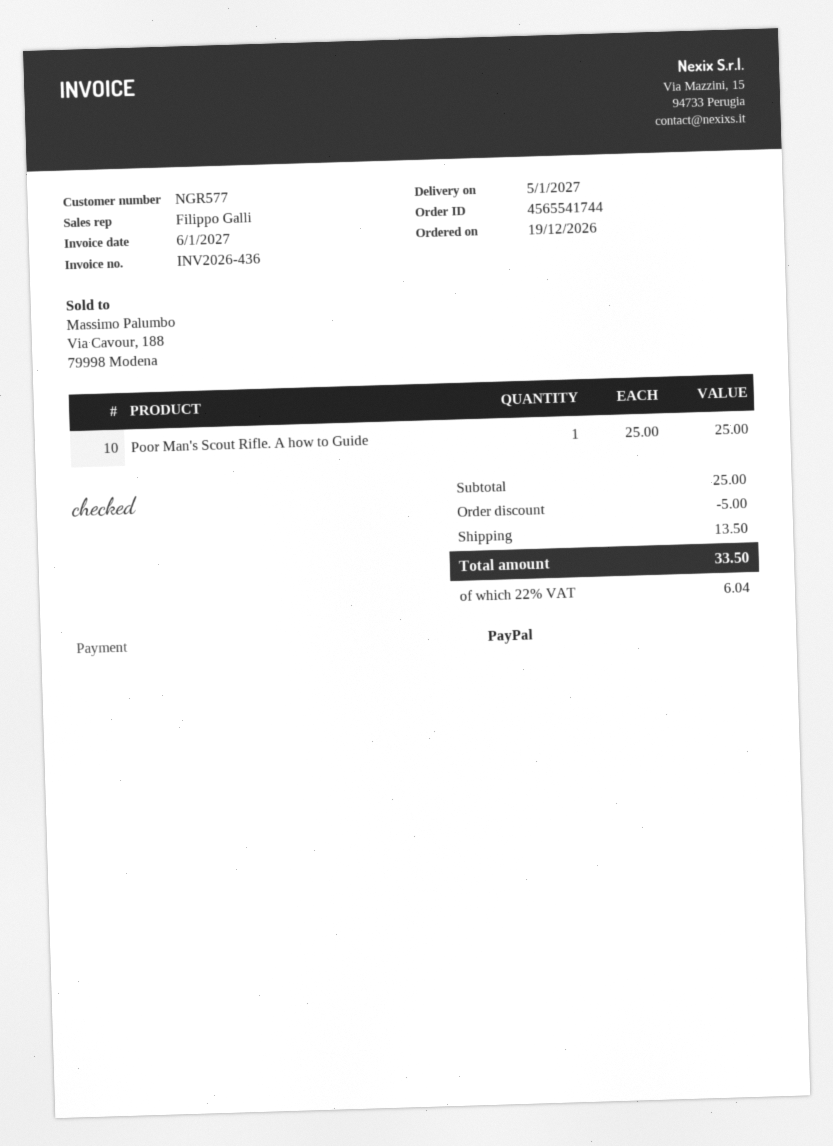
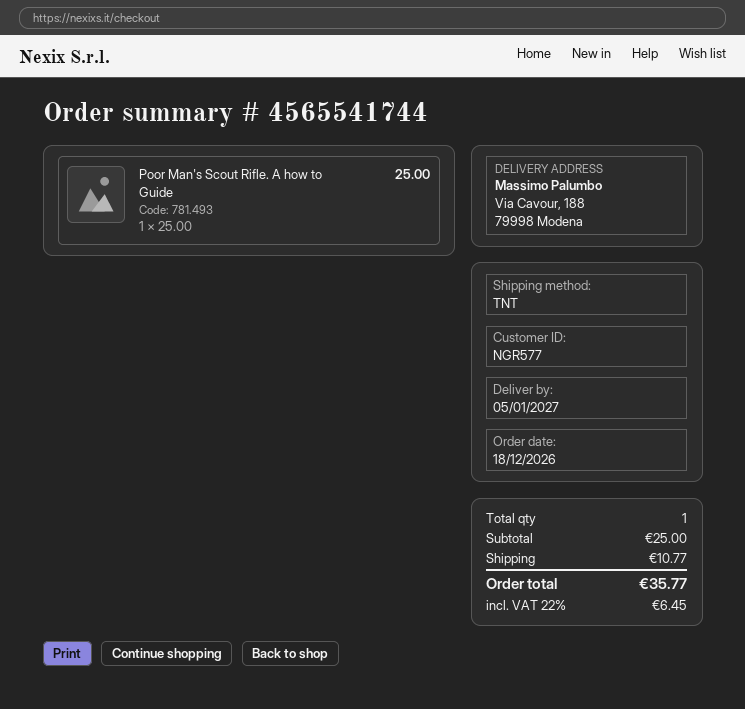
order date: 2026-12-19 -> 2026-12-18
discount: 5.00 -> none
shipping: 13.50 -> 10.77
tax: 22% = 6.04 -> 22% = 6.45
total: 33.50 -> 35.77

